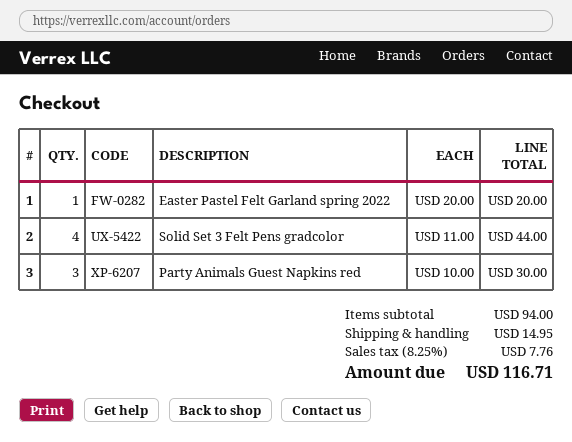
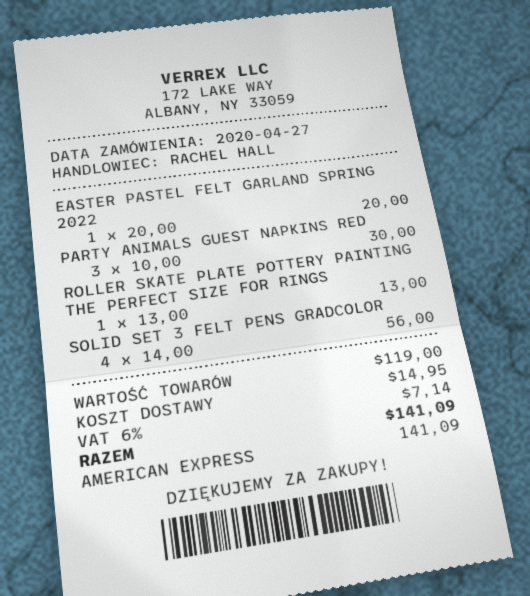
Solid Set 3 Felt Pens gradcolor: 4 x 11.00 = 44.00 -> 4 x 14.00 = 56.00
ROLLER SKATE PLATE POTTERY PAINTING THE PERFECT SIZE FOR RINGS: none -> 1 x 13.00 = 13.00
subtotal: 94.00 -> 119.00
tax: 8.25% = 7.76 -> 6% = 7.14
total: 116.71 -> 141.09

